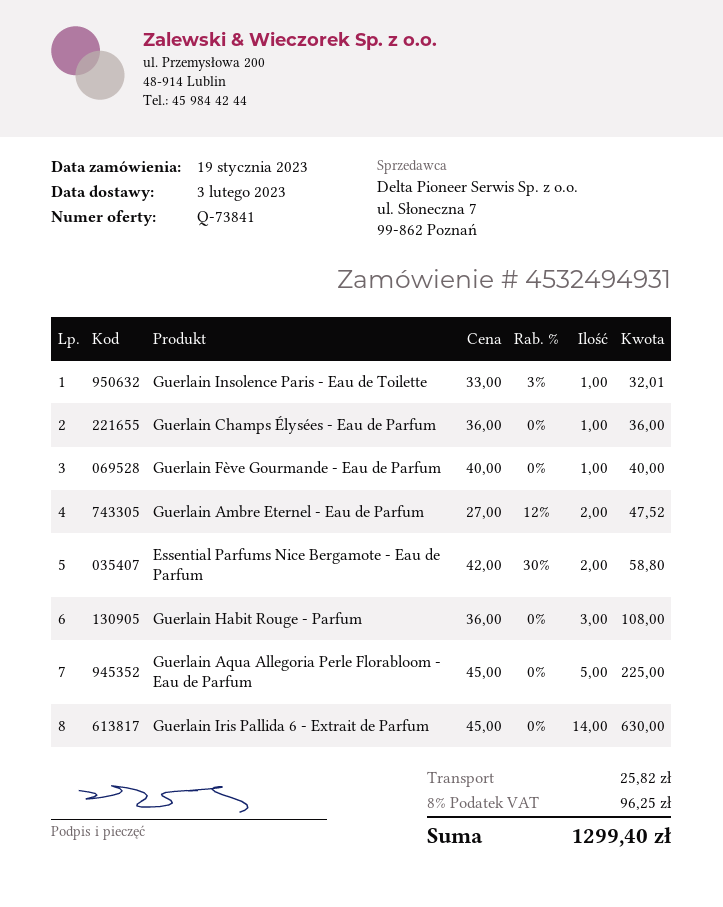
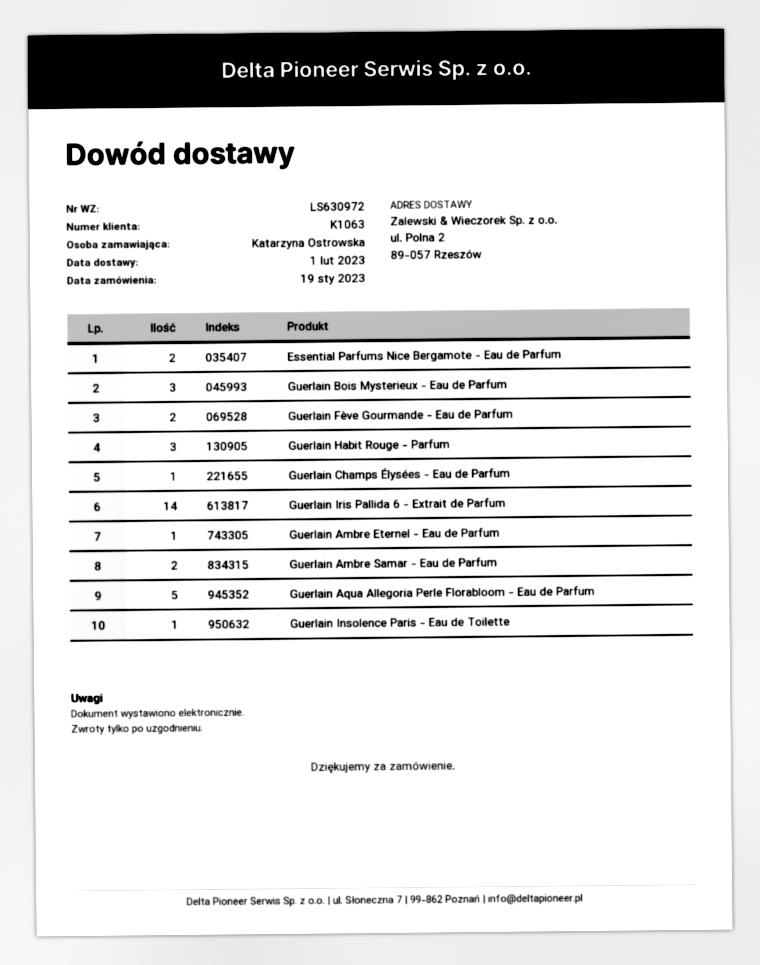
delivery date: 2023-02-03 -> 2023-02-01
Guerlain Fève Gourmande - Eau de Parfum: 1 -> 2
Guerlain Ambre Eternel - Eau de Parfum: 2 -> 1
Guerlain Bois Mysterieux - Eau de Parfum: none -> 3
Guerlain Ambre Samar - Eau de Parfum: none -> 2

